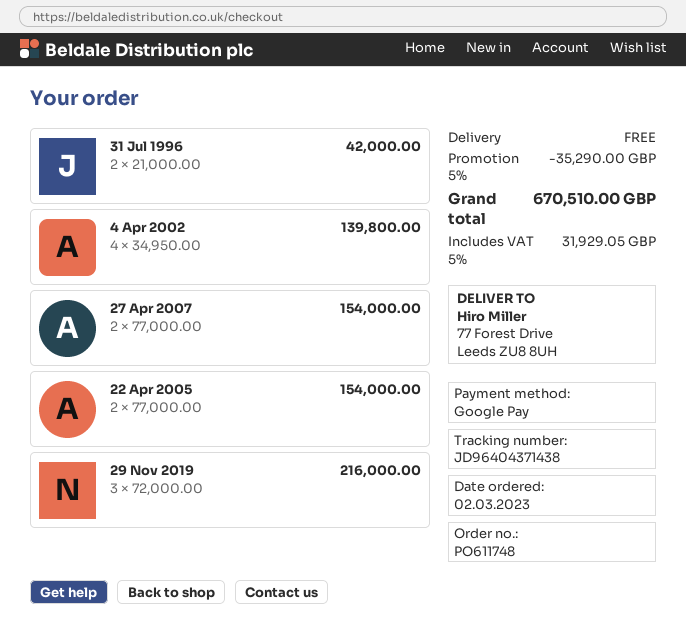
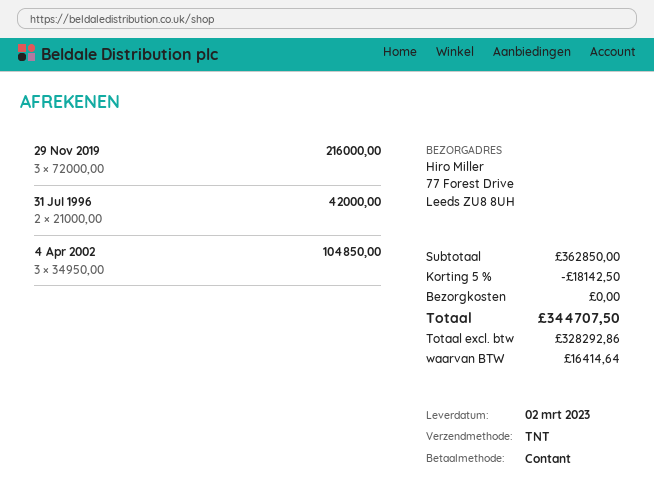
payment method: Google Pay -> cash
4 Apr 2002: 4 x 34950.00 = 139800.00 -> 3 x 34950.00 = 104850.00
27 Apr 2007: 2 x 77000.00 = 154000.00 -> none
22 Apr 2005: 2 x 77000.00 = 154000.00 -> none
discount: 5% = 35290.00 -> 5% = 18142.50
tax: 31929.05 -> 16414.64
total: 670510.00 -> 344707.50

